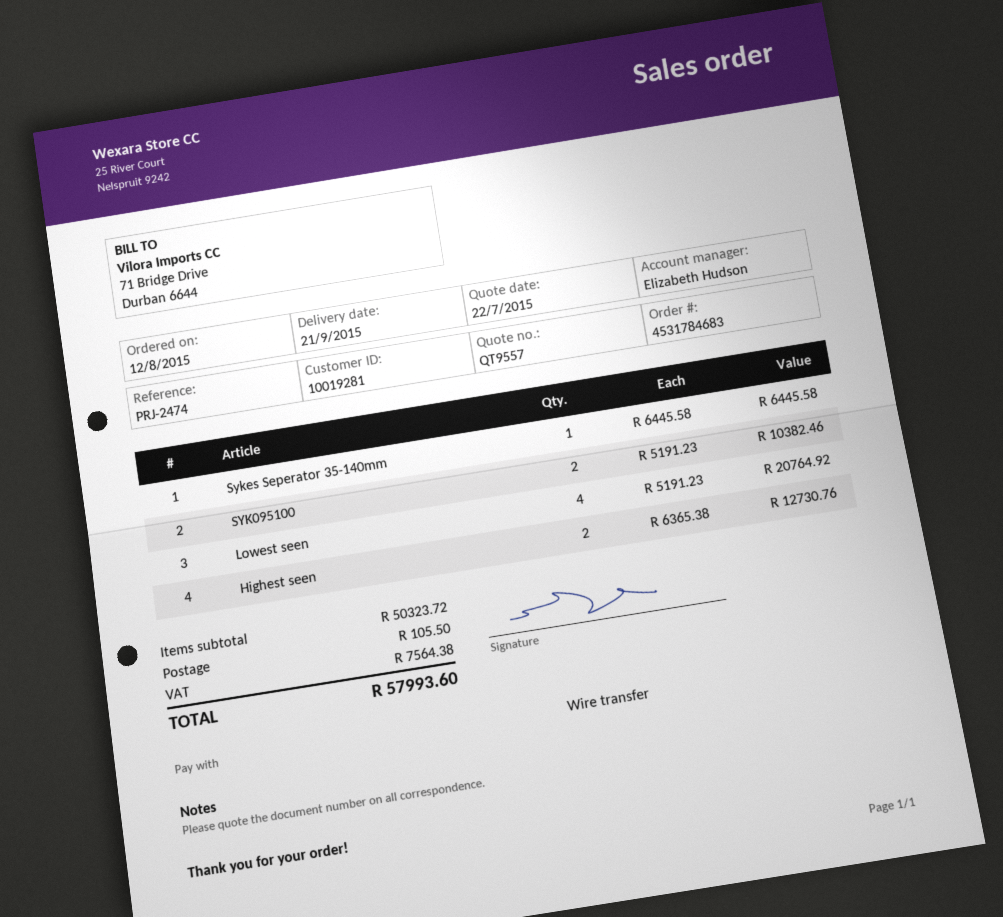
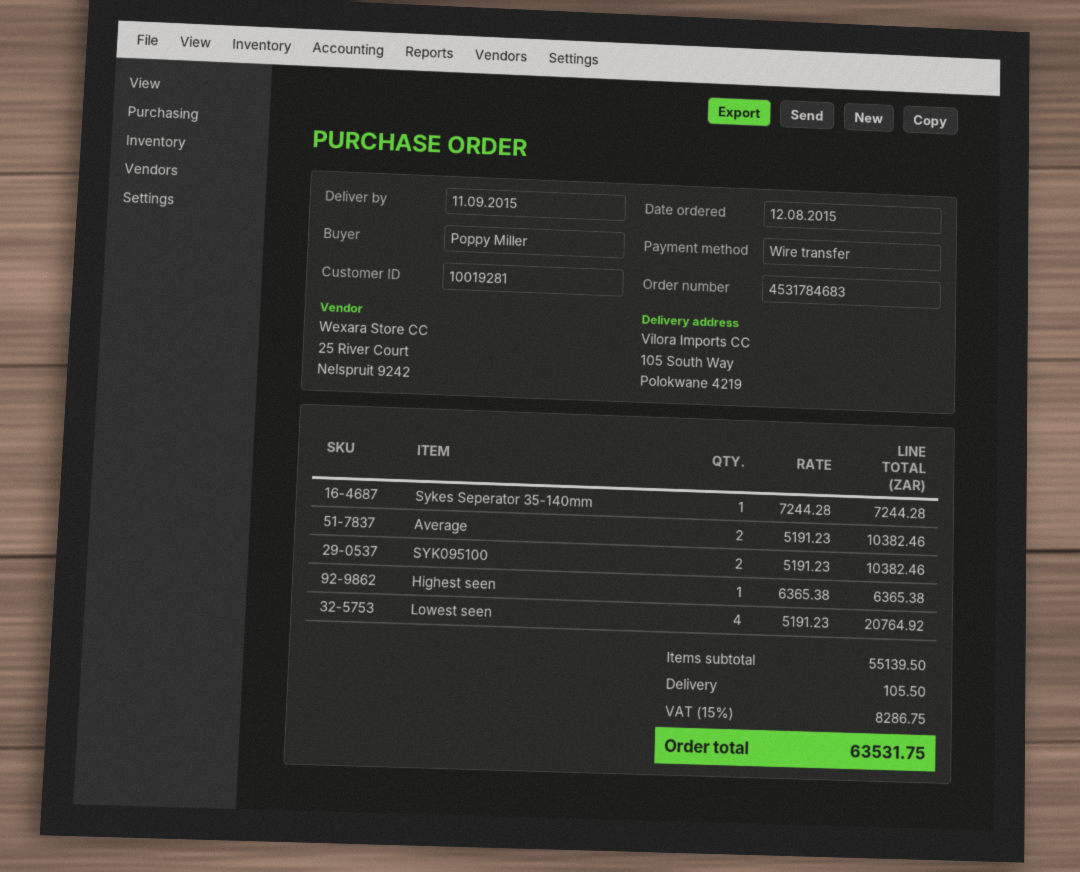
delivery date: 2015-09-21 -> 2015-09-11
Sykes Seperator 35-140mm: 1 x 6445.58 = 6445.58 -> 1 x 7244.28 = 7244.28
Highest seen: 2 x 6365.38 = 12730.76 -> 1 x 6365.38 = 6365.38
Average: none -> 2 x 5191.23 = 10382.46
subtotal: 50323.72 -> 55139.50
tax: 7564.38 -> 8286.75
total: 57993.60 -> 63531.75

